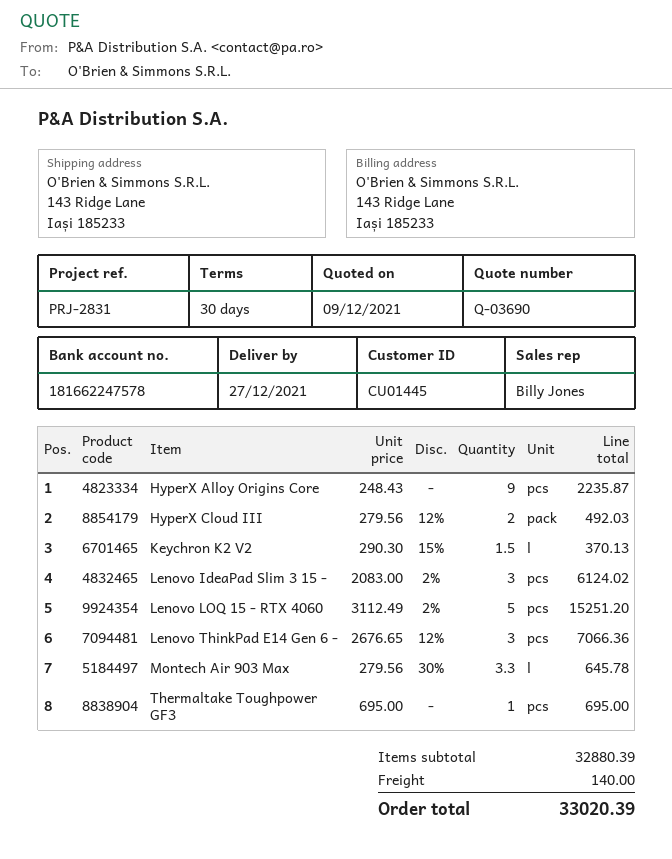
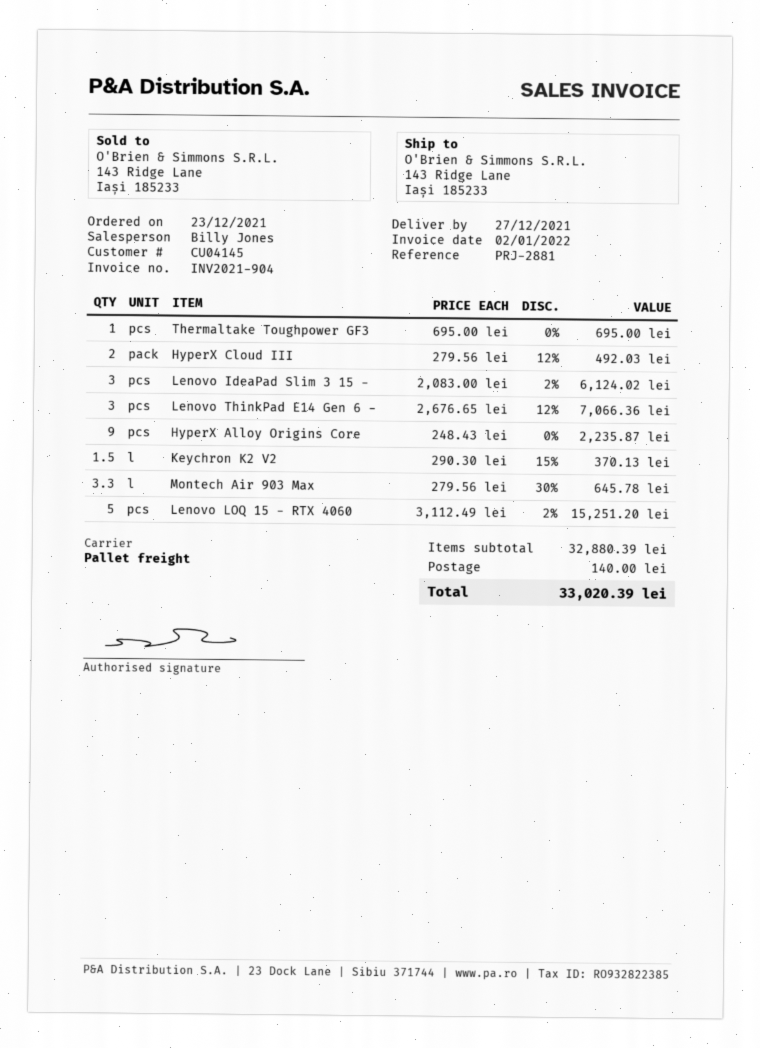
customer number: CU01445 -> CU04145
reference: PRJ-2831 -> PRJ-2881

